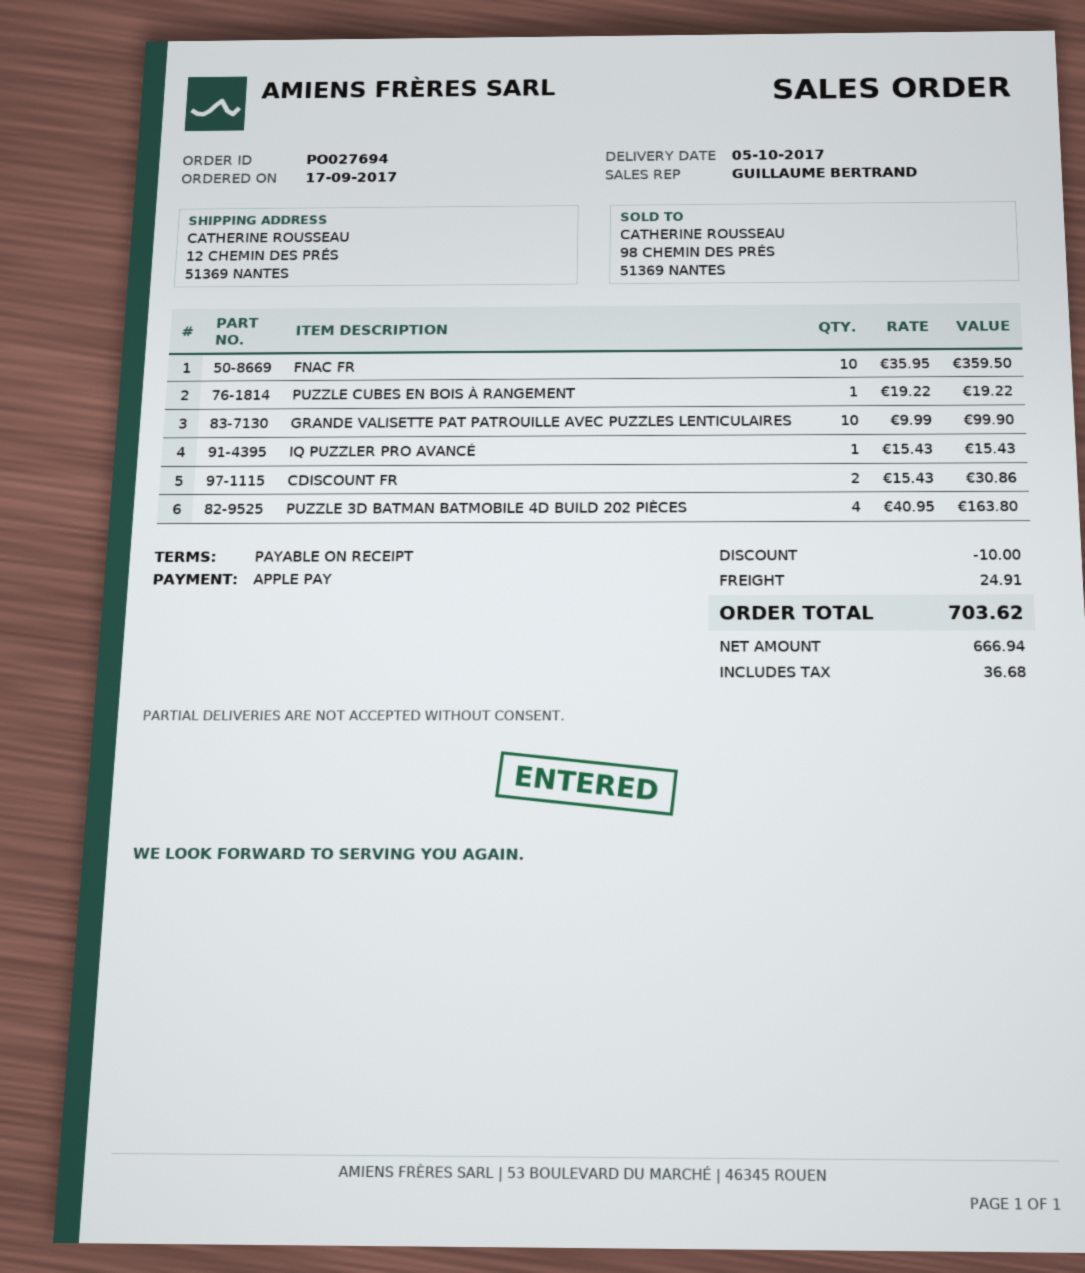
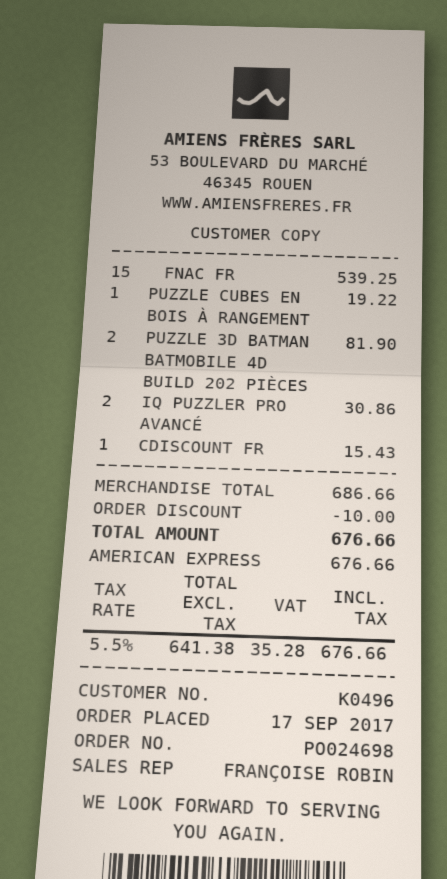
order number: PO027694 -> PO024698
sales rep: GUILLAUME BERTRAND -> FRANÇOISE ROBIN
payment method: Apple Pay -> American Express
FNAC FR: 10 for 359.50 -> 15 for 539.25
GRANDE VALISETTE PAT PATROUILLE AVEC PUZZLES LENTICULAIRES: 10 for 99.90 -> none
IQ PUZZLER PRO AVANCÉ: 1 for 15.43 -> 2 for 30.86
CDISCOUNT FR: 2 for 30.86 -> 1 for 15.43
PUZZLE 3D BATMAN BATMOBILE 4D BUILD 202 PIÈCES: 4 for 163.80 -> 2 for 81.90
shipping: 24.91 -> none
net: 666.94 -> 641.38
tax: 36.68 -> 35.28
total: 703.62 -> 676.66

